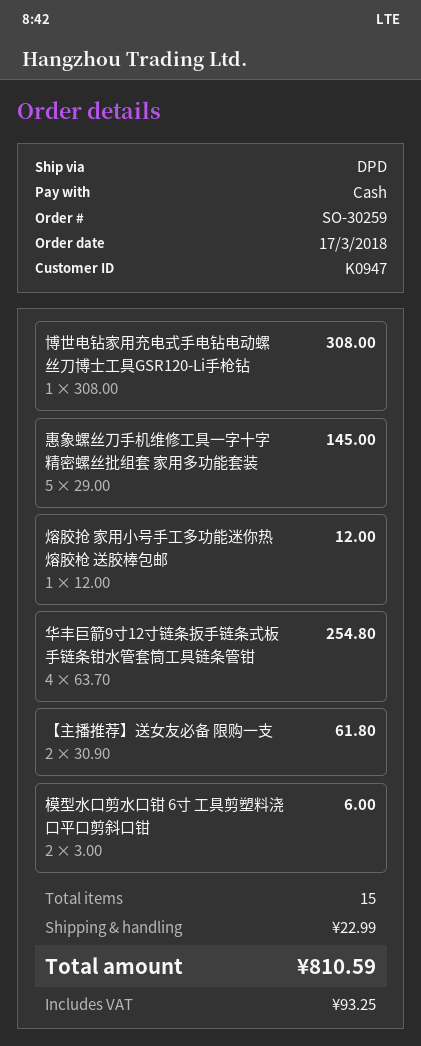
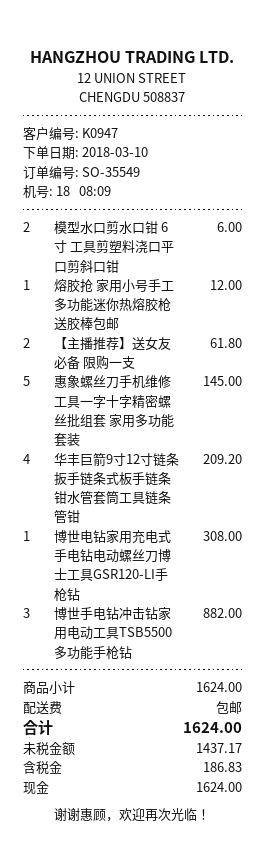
order number: SO-30259 -> SO-35549
order date: 2018-03-17 -> 2018-03-10
华丰巨箭9寸12寸链条扳手链条式板手链条钳水管套筒工具链条管钳: 4 for 254.80 -> 4 for 209.20
博世手电钻冲击钻家用电动工具TSB5500多功能手枪钻: none -> 3 for 882.00
shipping: 22.99 -> 0.00
tax: 93.25 -> 186.83
total: 810.59 -> 1624.00

